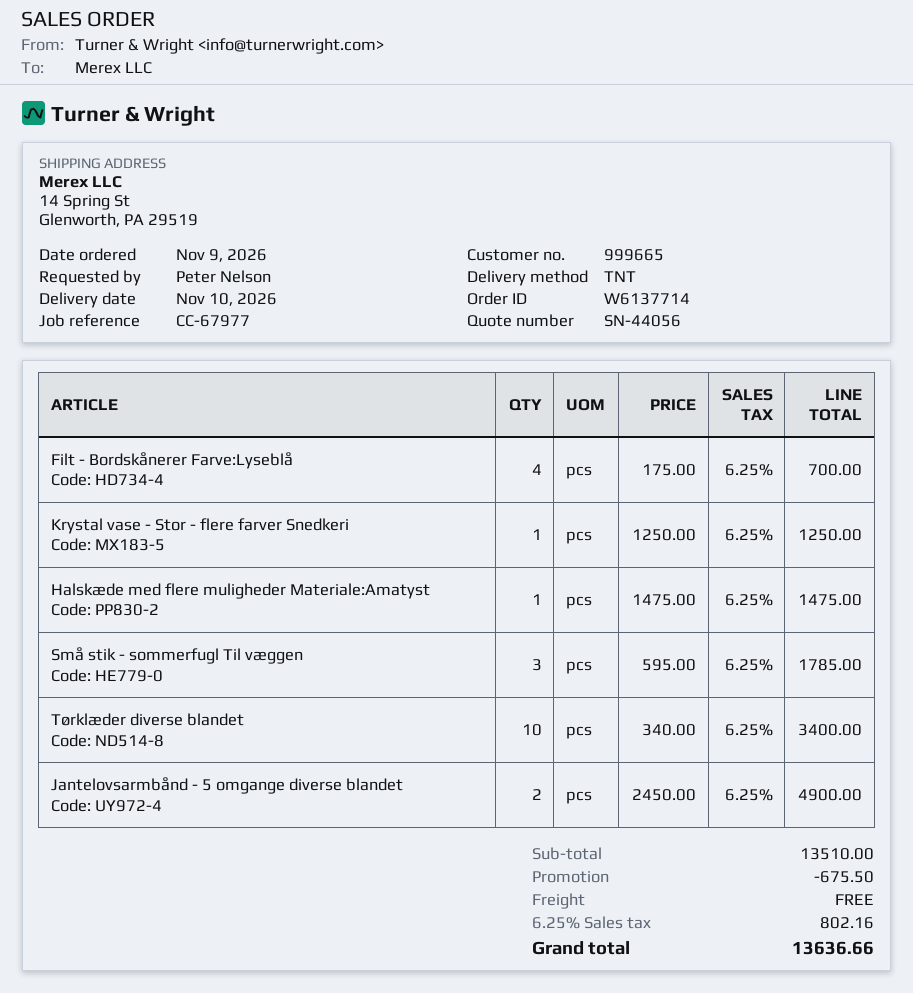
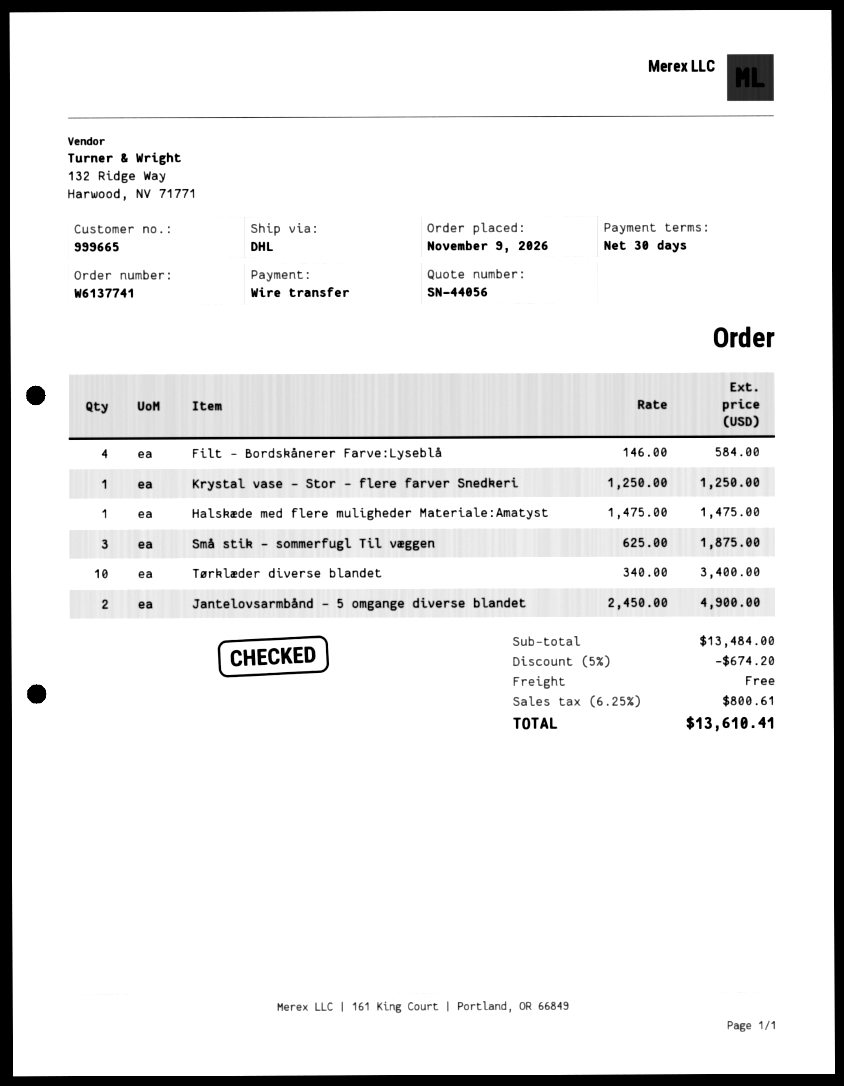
order number: W6137714 -> W6137741
shipping method: TNT -> DHL
Filt - Bordskånerer Farve:Lyseblå: 4 x 175.00 = 700.00 -> 4 x 146.00 = 584.00
Små stik - sommerfugl Til væggen: 3 x 595.00 = 1785.00 -> 3 x 625.00 = 1875.00
subtotal: 13510.00 -> 13484.00
discount: 675.50 -> 674.20
tax: 6.25% = 802.16 -> 6.25% = 800.61
total: 13636.66 -> 13610.41

